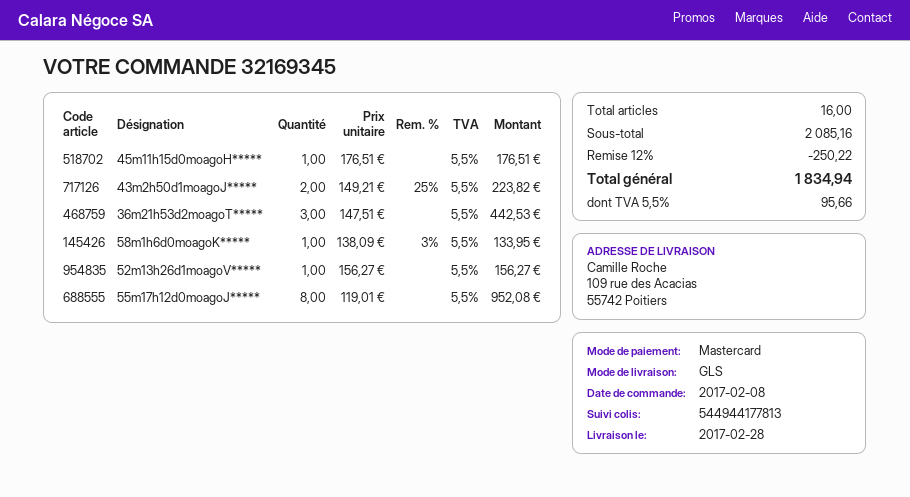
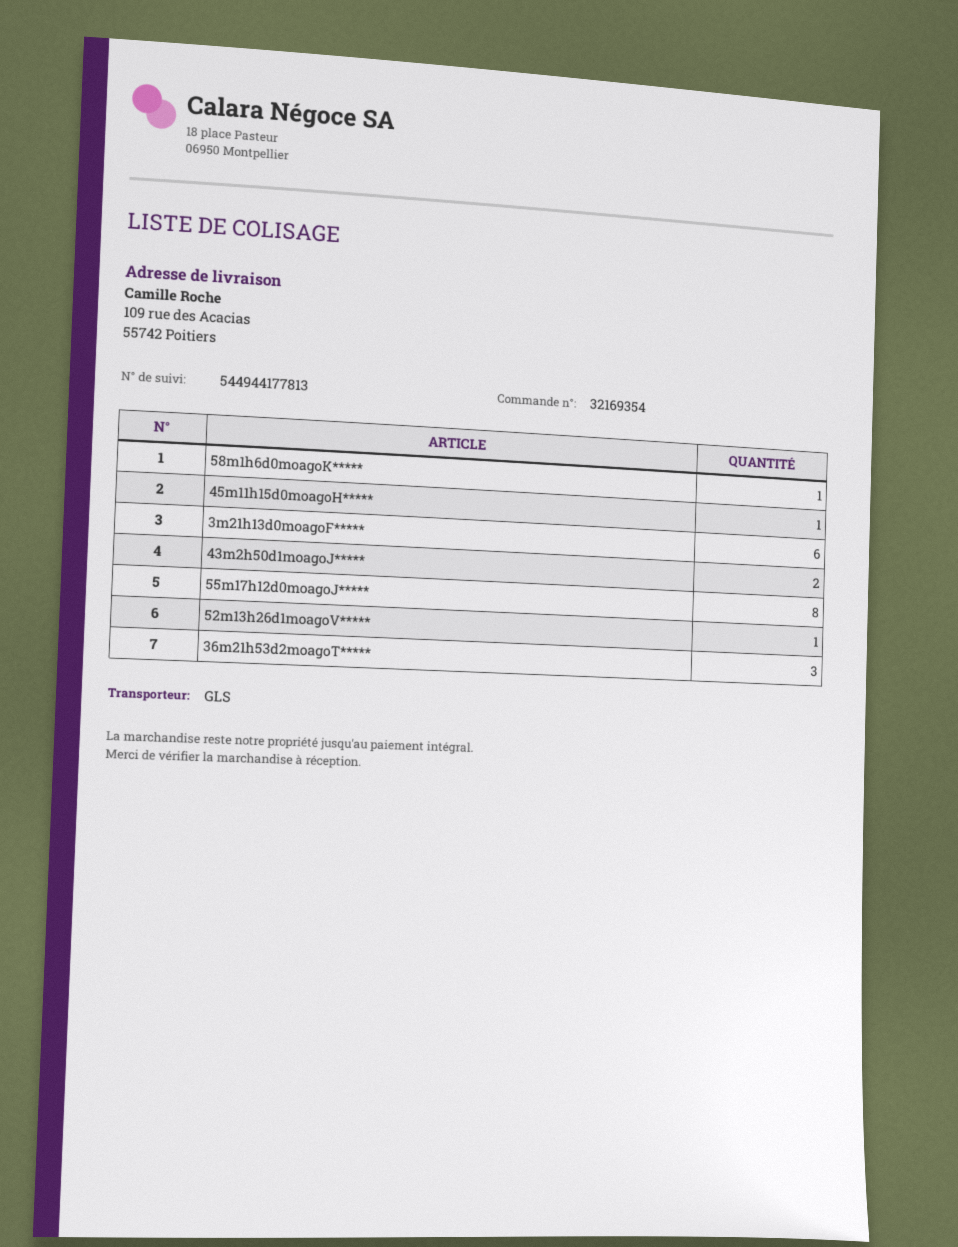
order number: 32169345 -> 32169354
3m21h13d0moagoF*****: none -> 6

